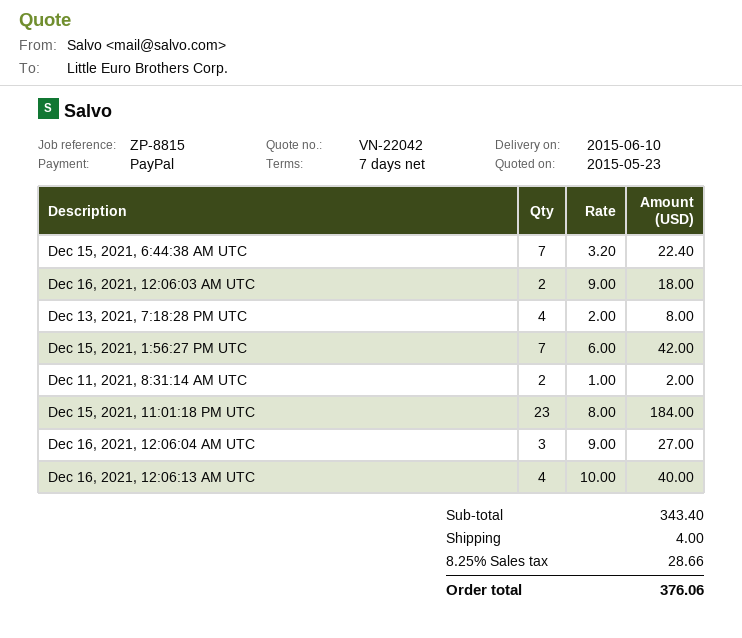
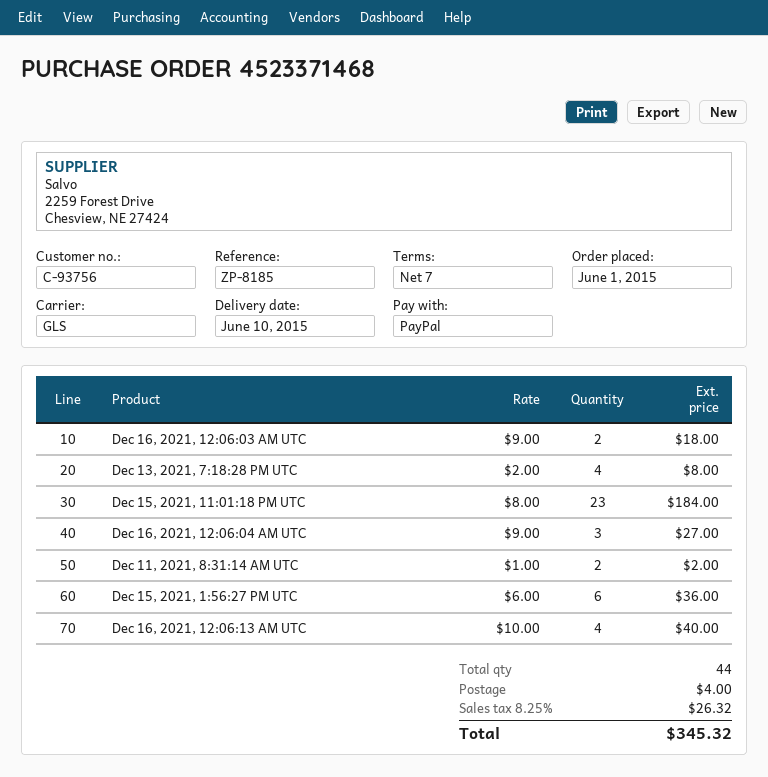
reference: ZP-8815 -> ZP-8185
Dec 15, 2021, 6:44:38 AM UTC: 7 x 3.20 = 22.40 -> none
Dec 15, 2021, 1:56:27 PM UTC: 7 x 6.00 = 42.00 -> 6 x 6.00 = 36.00
tax: 8.25% = 28.66 -> 8.25% = 26.32
total: 376.06 -> 345.32

